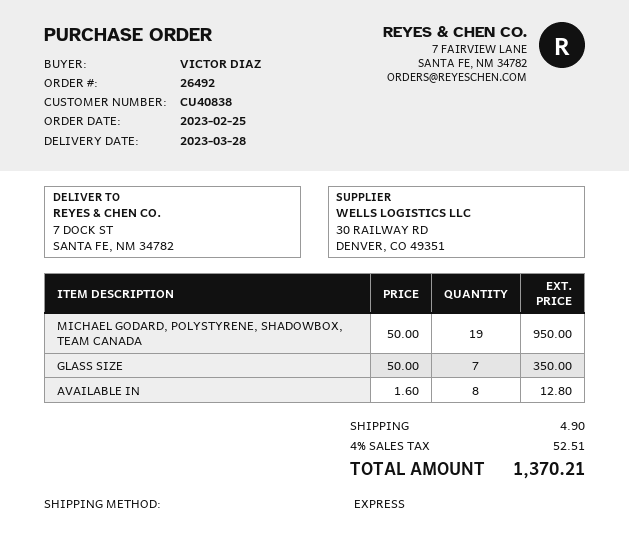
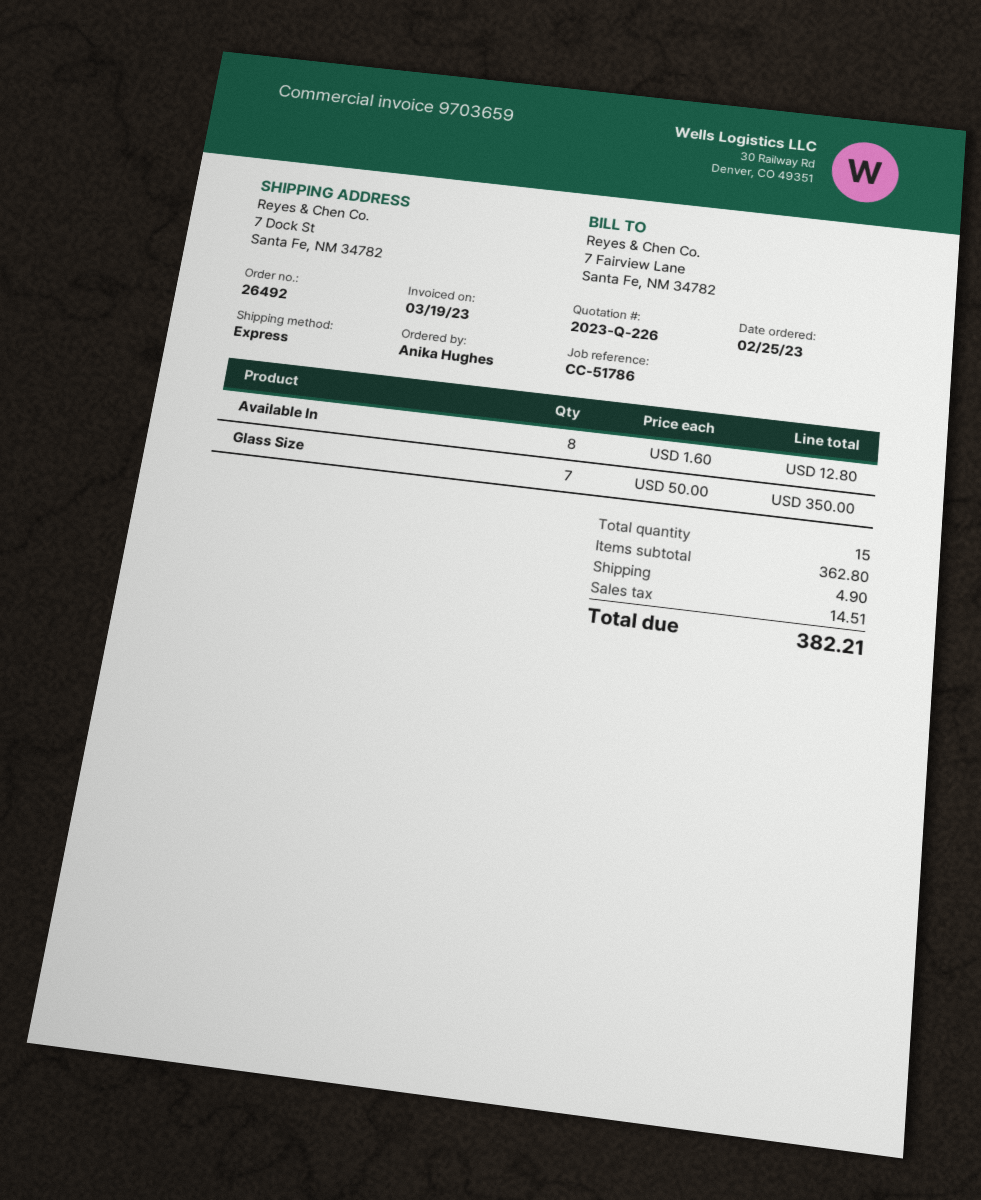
ordered by: VICTOR DIAZ -> Anika Hughes
MICHAEL GODARD, POLYSTYRENE, SHADOWBOX, TEAM CANADA: 19 x 50.00 = 950.00 -> none
tax: 52.51 -> 14.51
total: 1370.21 -> 382.21

